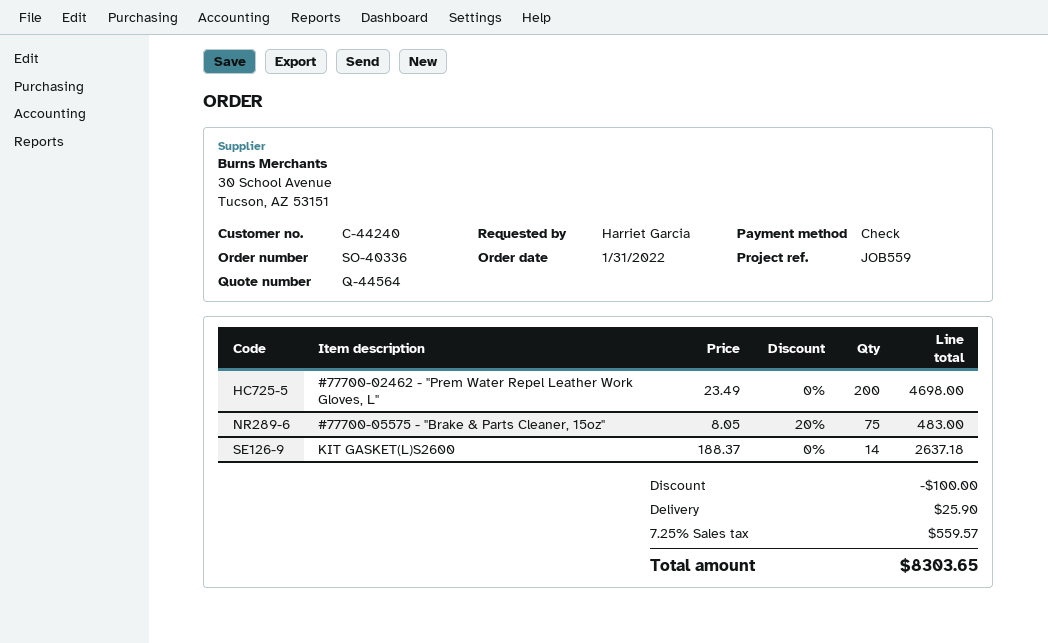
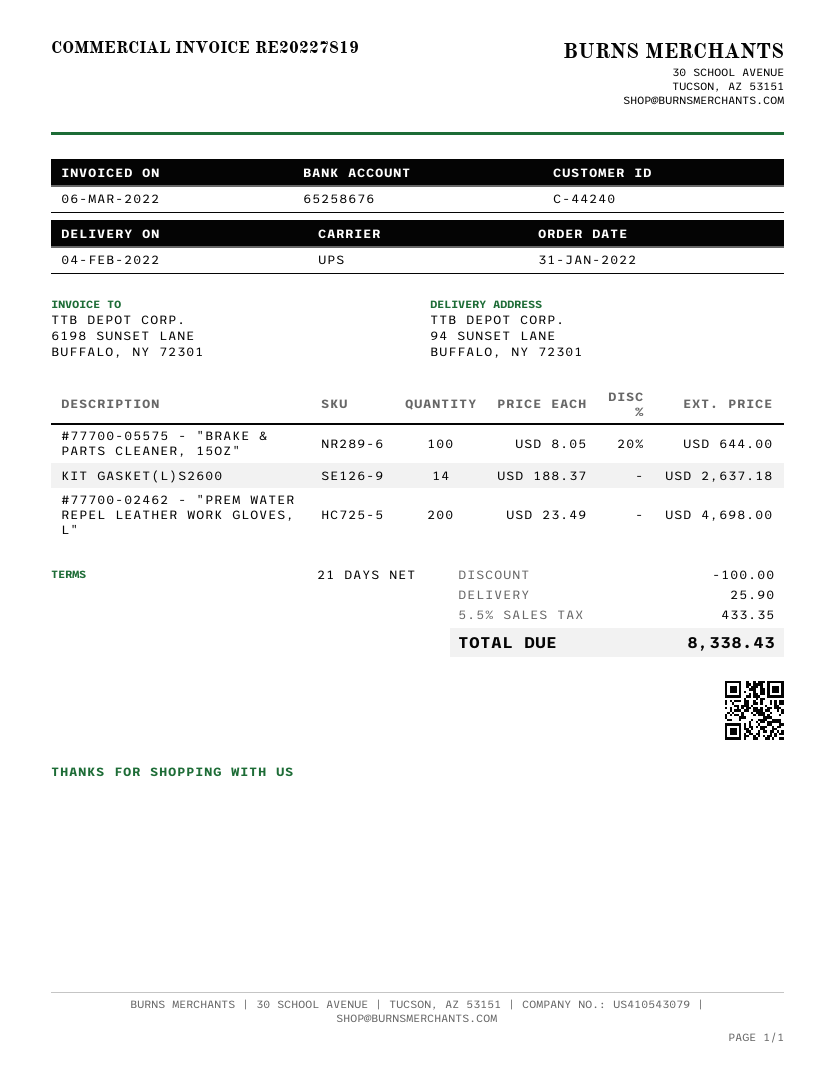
#77700-05575 - "Brake & Parts Cleaner, 15oz": 75 x 8.05 - 20% = 483.00 -> 100 x 8.05 - 20% = 644.00
tax: 7.25% = 559.57 -> 5.5% = 433.35
total: 8303.65 -> 8338.43

